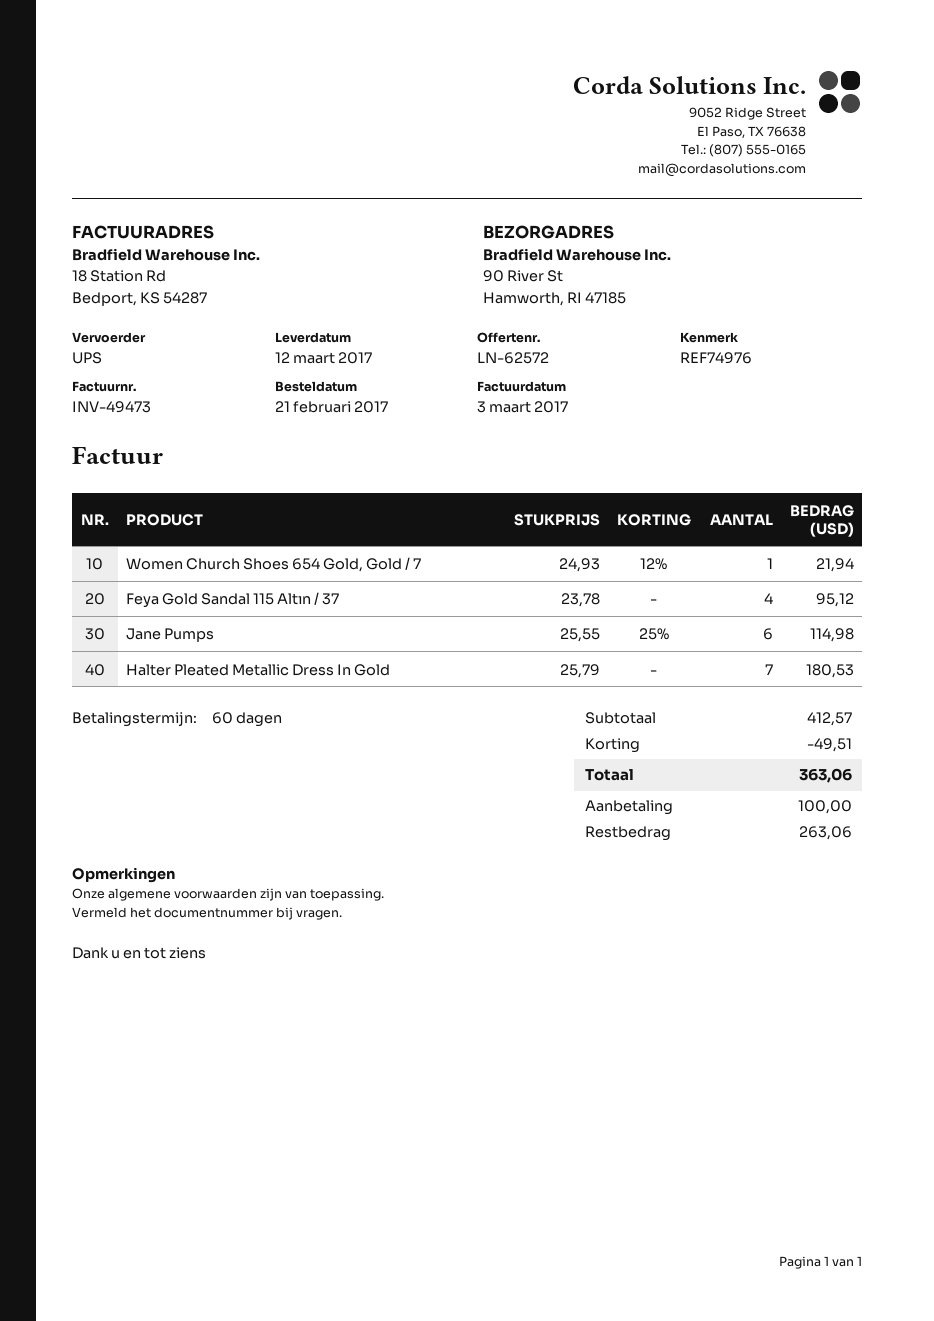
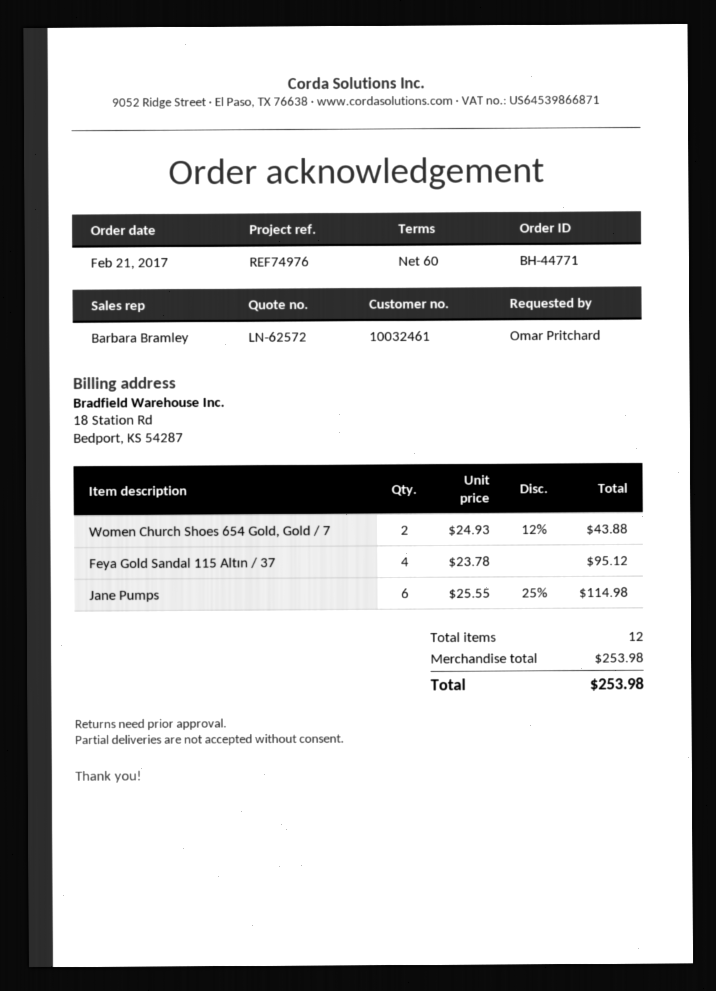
Women Church Shoes 654 Gold, Gold / 7: 1 x 24.93 - 12% = 21.94 -> 2 x 24.93 - 12% = 43.88
Halter Pleated Metallic Dress In Gold: 7 x 25.79 = 180.53 -> none
subtotal: 412.57 -> 253.98
discount: 49.51 -> none
total: 363.06 -> 253.98

